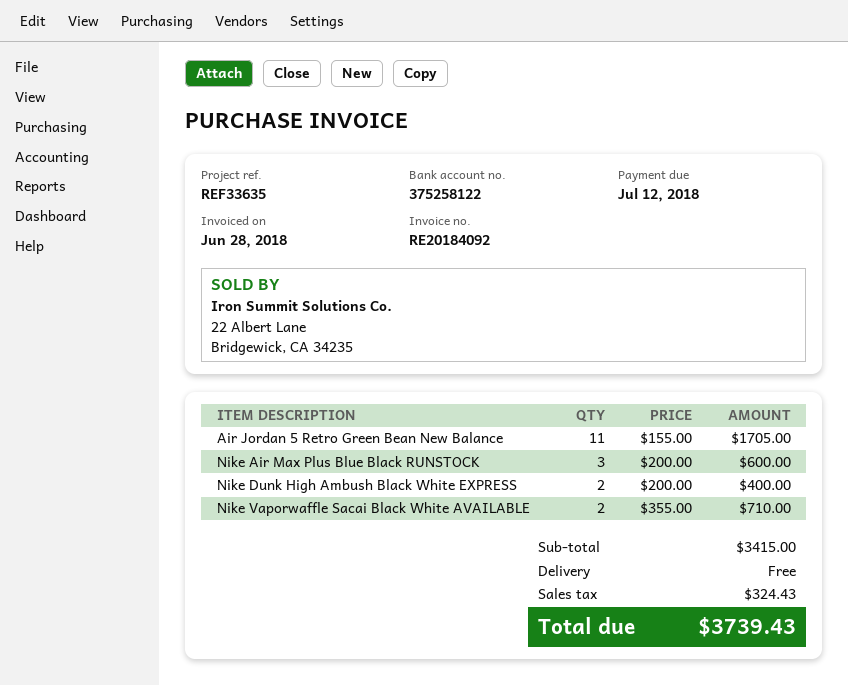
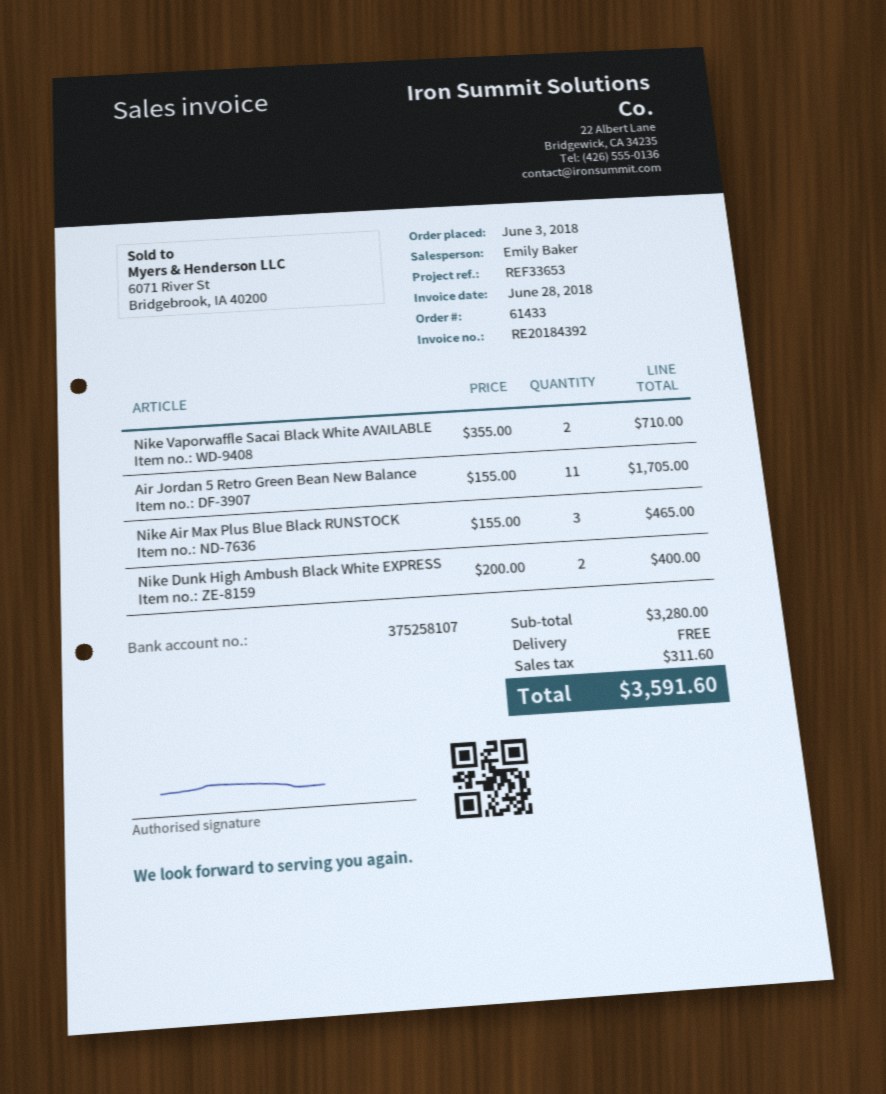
invoice number: RE20184092 -> RE20184392
reference: REF33635 -> REF33653
bank account: 375258122 -> 375258107
Nike Air Max Plus Blue Black RUNSTOCK: 3 x 200.00 = 600.00 -> 3 x 155.00 = 465.00
subtotal: 3415.00 -> 3280.00
tax: 324.43 -> 311.60
total: 3739.43 -> 3591.60

